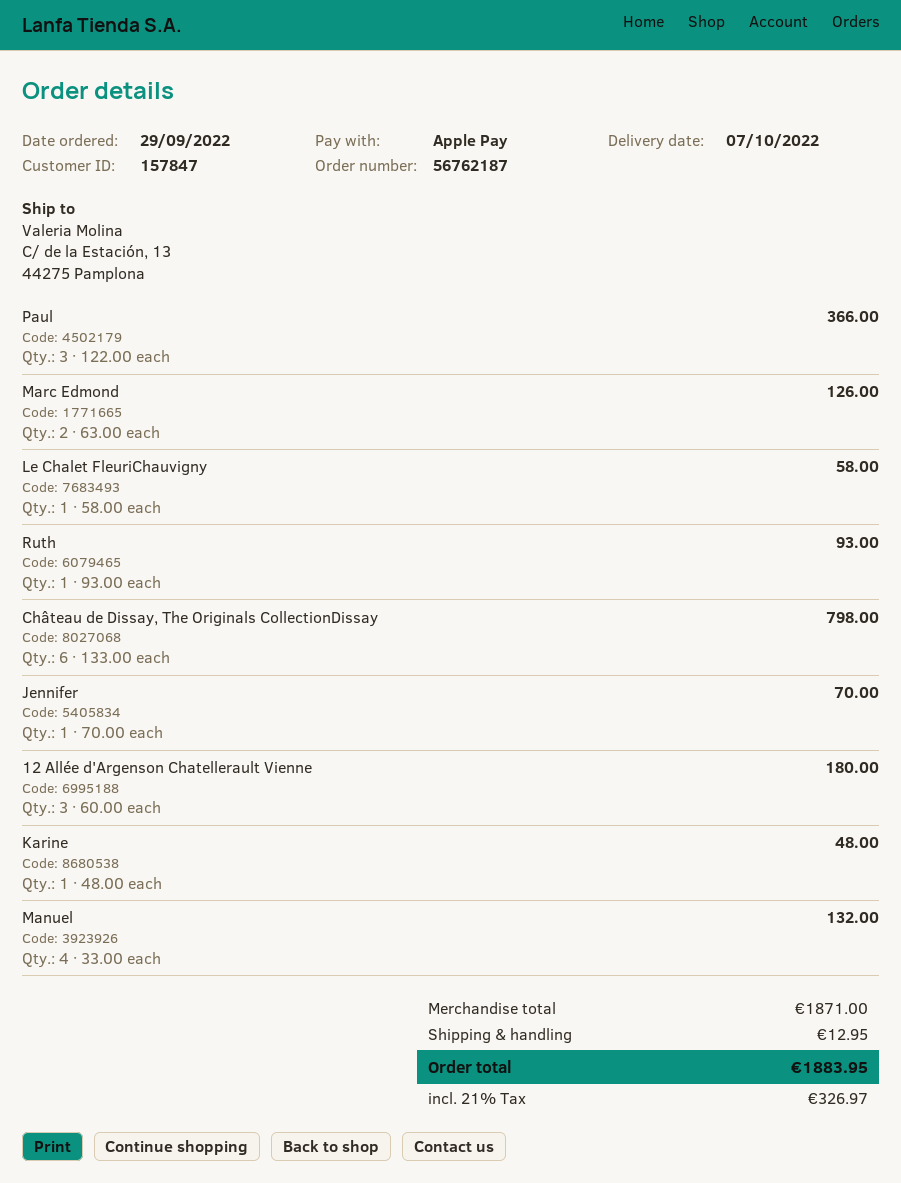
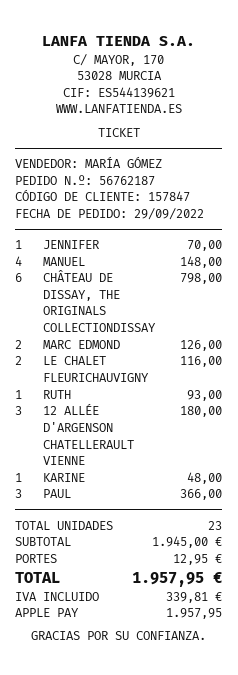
Le Chalet FleuriChauvigny: 1 for 58.00 -> 2 for 116.00
Manuel: 4 for 132.00 -> 4 for 148.00
subtotal: 1871.00 -> 1945.00
tax: 326.97 -> 339.81
total: 1883.95 -> 1957.95

